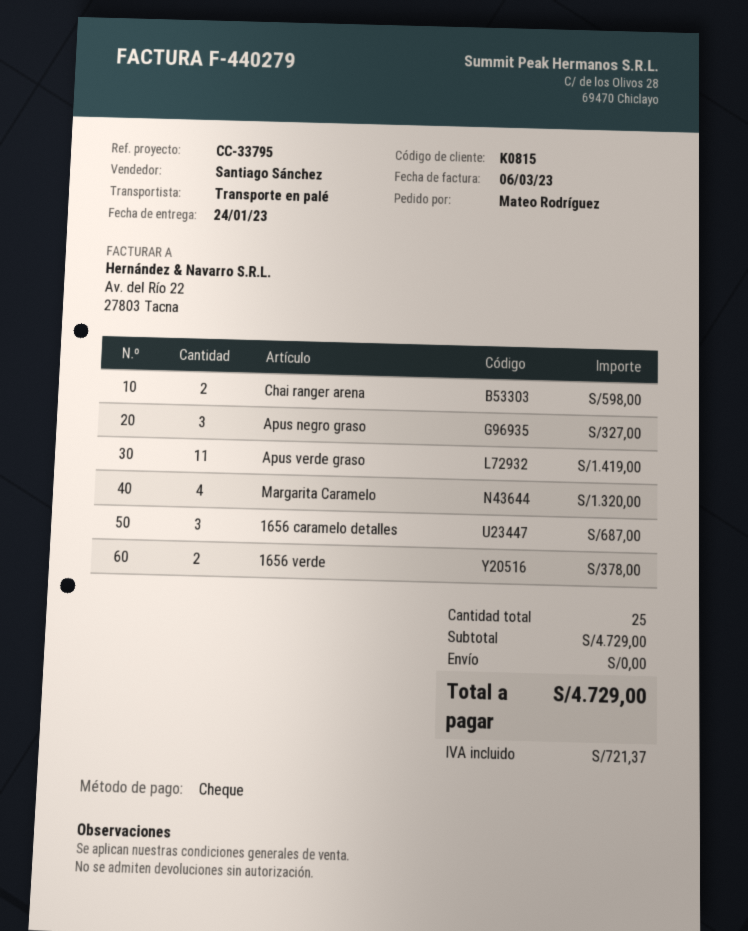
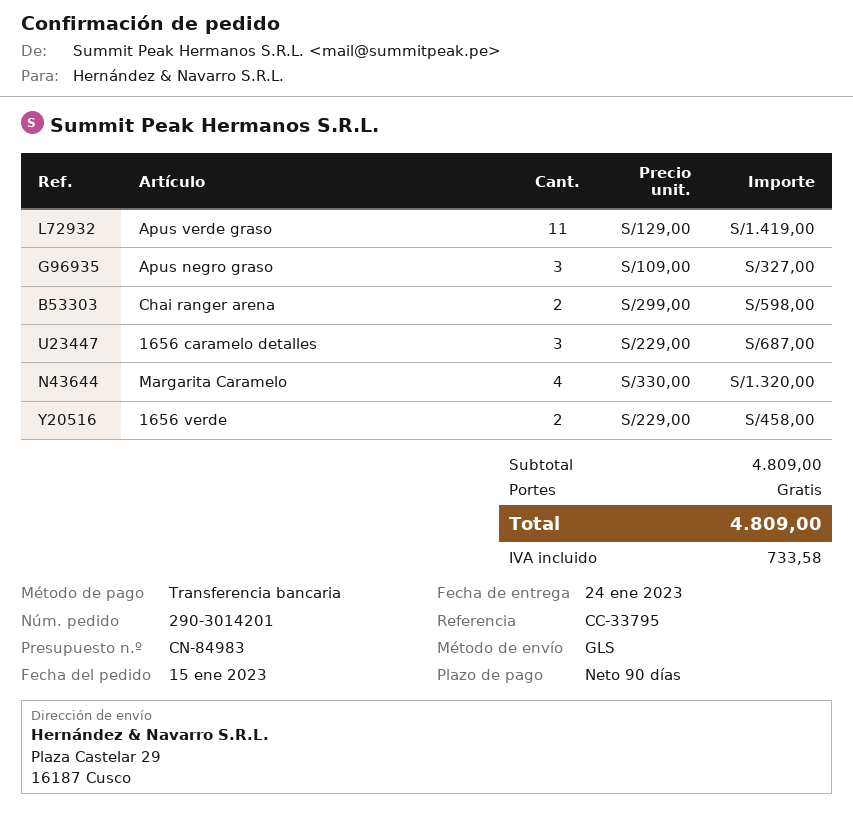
payment method: cheque -> bank transfer
shipping method: pallet freight -> GLS
1656 verde: 2 for 378.00 -> 2 for 458.00
subtotal: 4729.00 -> 4809.00
tax: 721.37 -> 733.58
total: 4729.00 -> 4809.00

